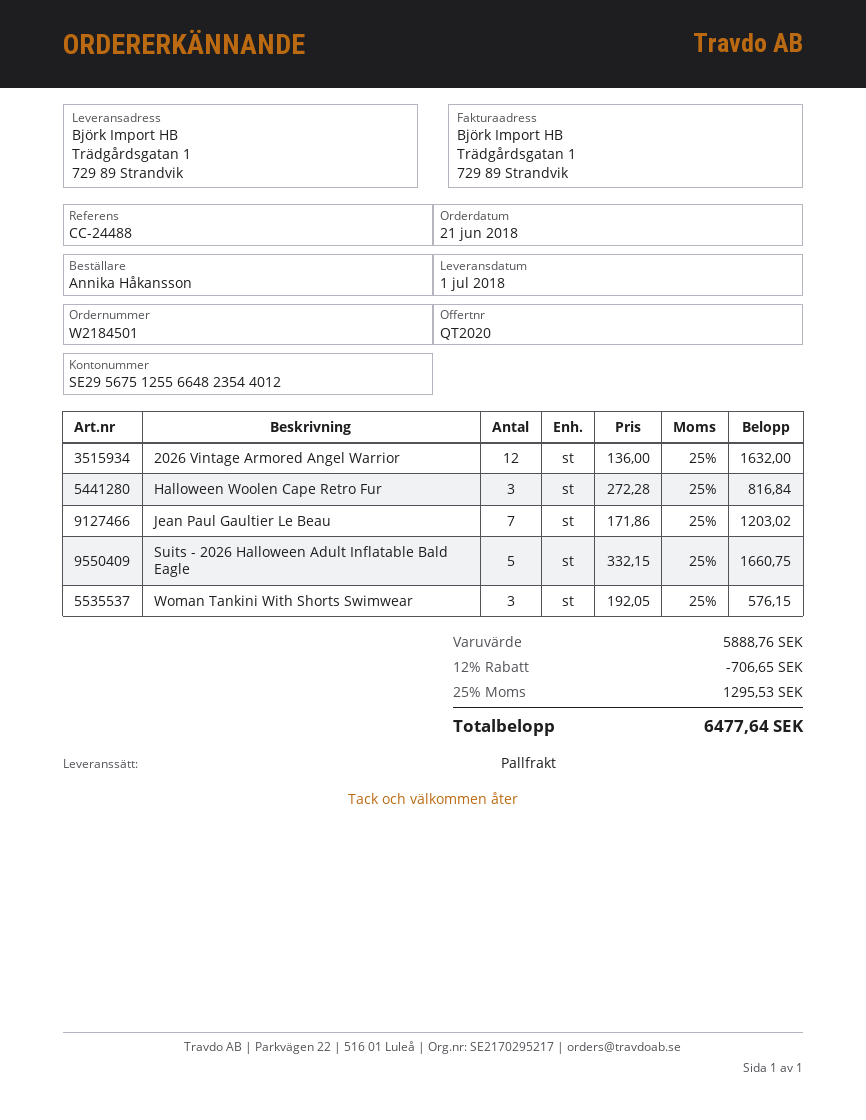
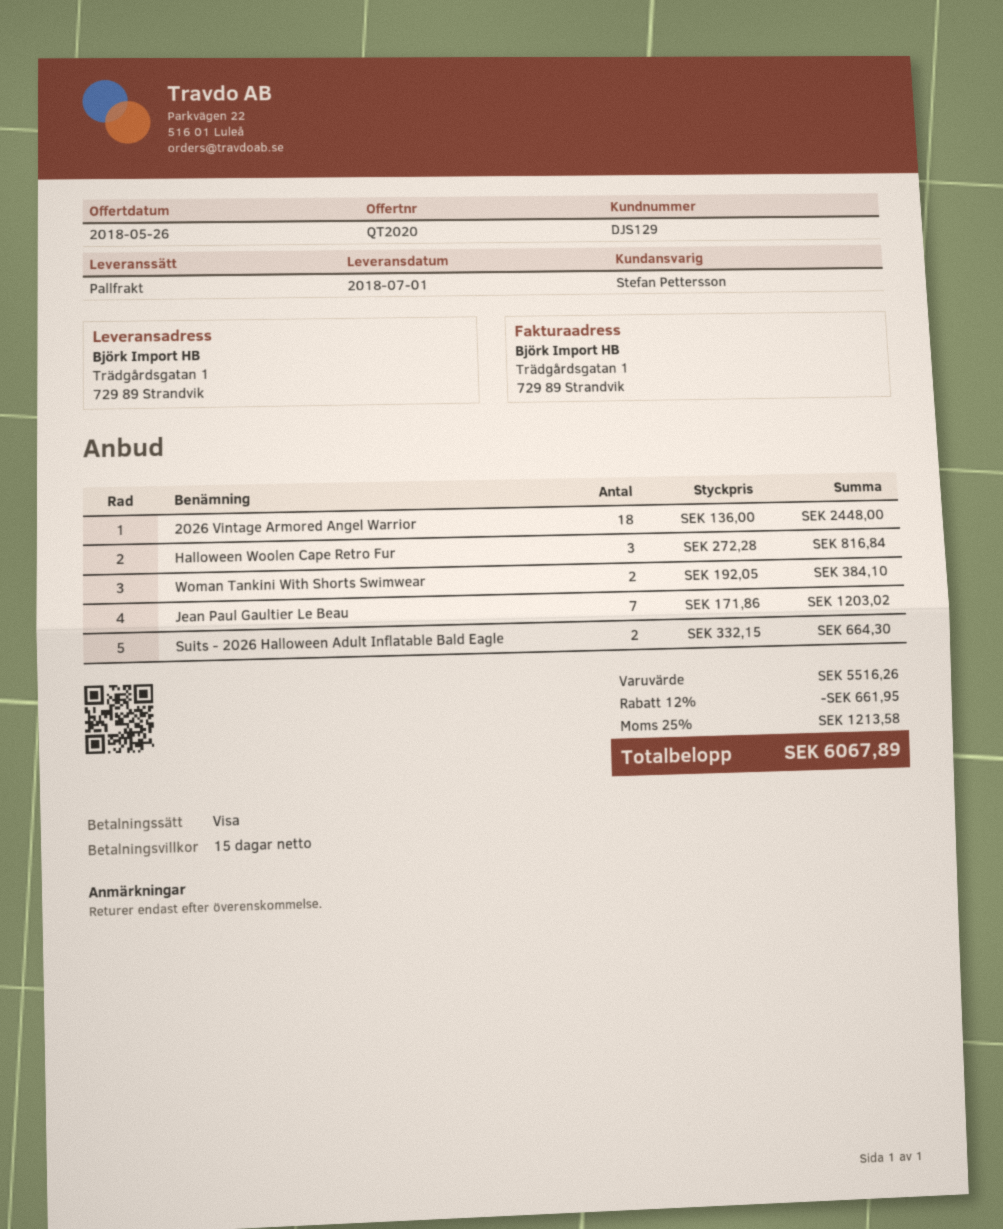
2026 Vintage Armored Angel Warrior: 12 x 136.00 = 1632.00 -> 18 x 136.00 = 2448.00
Suits - 2026 Halloween Adult Inflatable Bald Eagle: 5 x 332.15 = 1660.75 -> 2 x 332.15 = 664.30
Woman Tankini With Shorts Swimwear: 3 x 192.05 = 576.15 -> 2 x 192.05 = 384.10
subtotal: 5888.76 -> 5516.26
discount: 12% = 706.65 -> 12% = 661.95
tax: 25% = 1295.53 -> 25% = 1213.58
total: 6477.64 -> 6067.89

